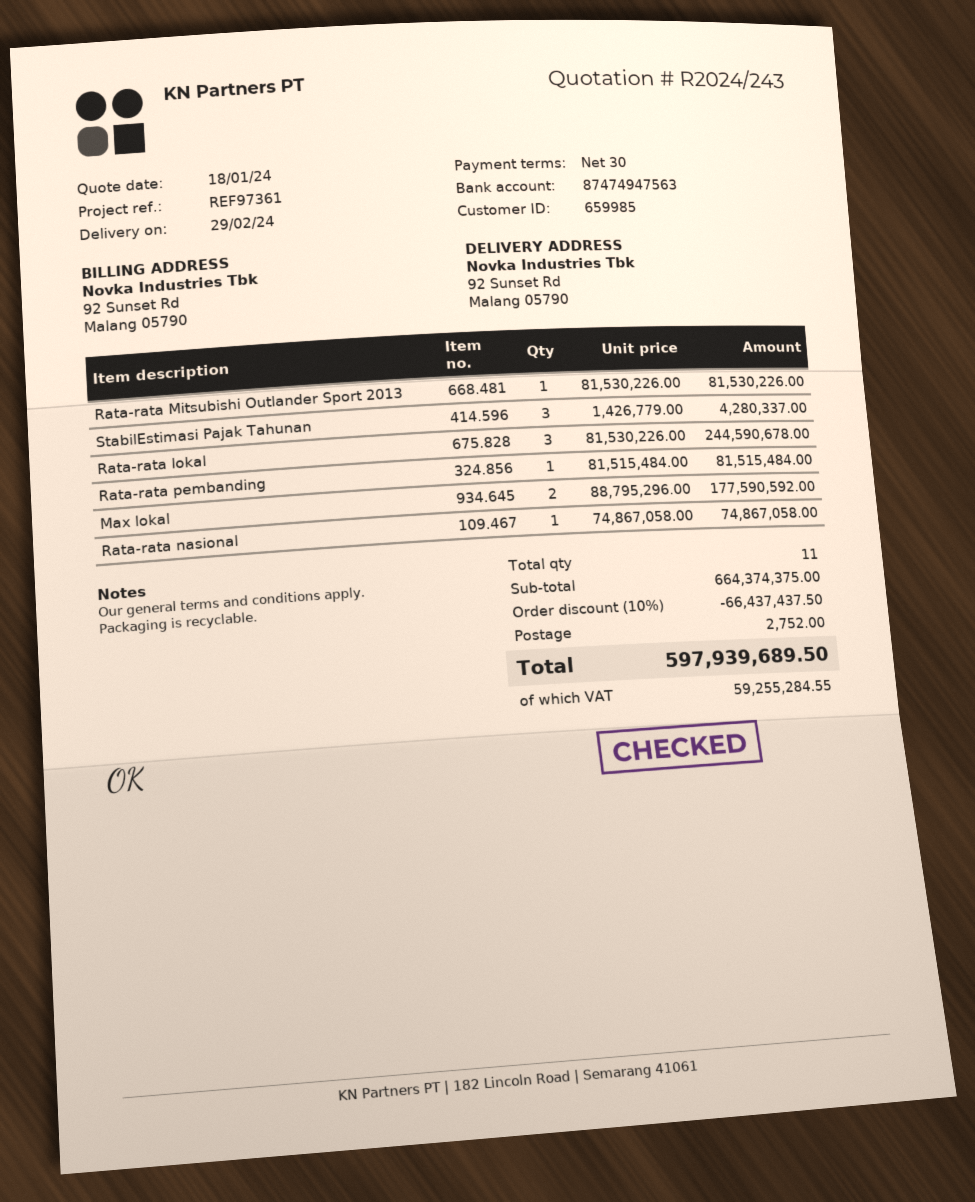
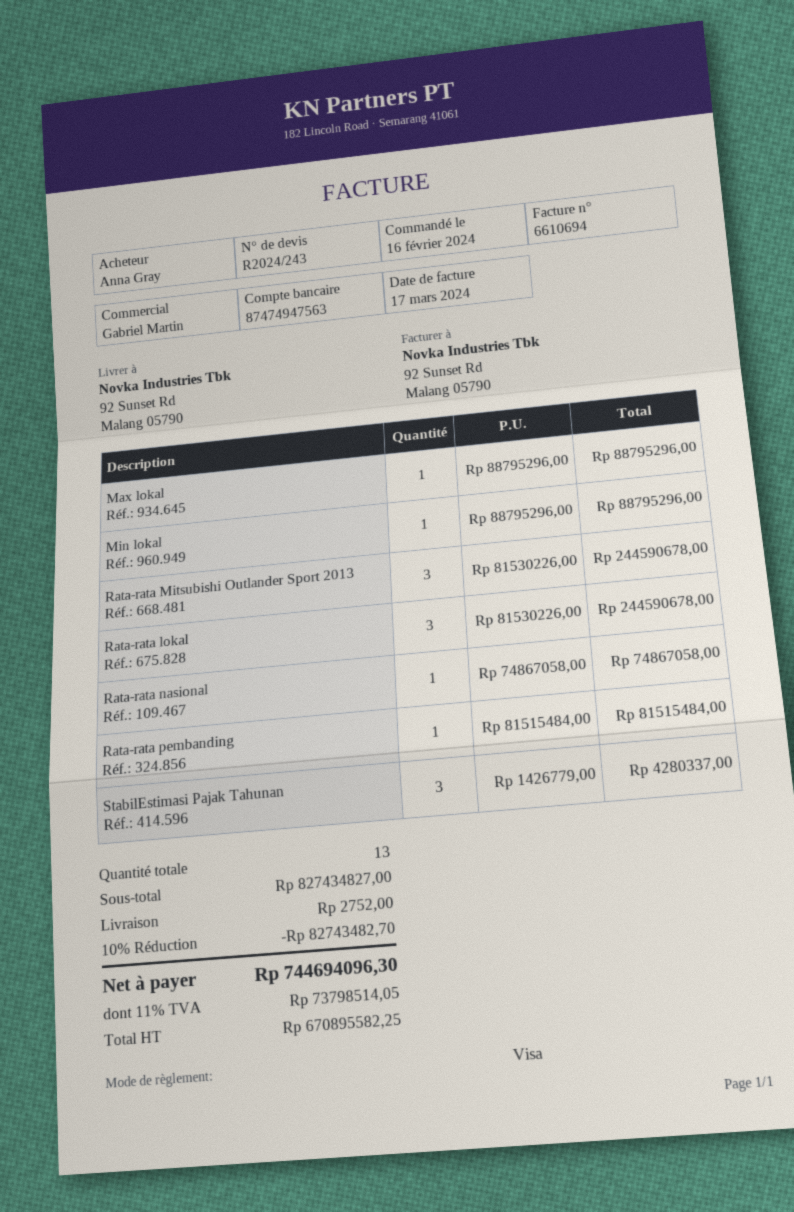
Rata-rata Mitsubishi Outlander Sport 2013: 1 x 81530226.00 = 81530226.00 -> 3 x 81530226.00 = 244590678.00
Max lokal: 2 x 88795296.00 = 177590592.00 -> 1 x 88795296.00 = 88795296.00
Min lokal: none -> 1 x 88795296.00 = 88795296.00
total quantity: 11 -> 13
subtotal: 664374375.00 -> 827434827.00
discount: 10% = 66437437.50 -> 10% = 82743482.70
tax: 59255284.55 -> 73798514.05
total: 597939689.50 -> 744694096.30

